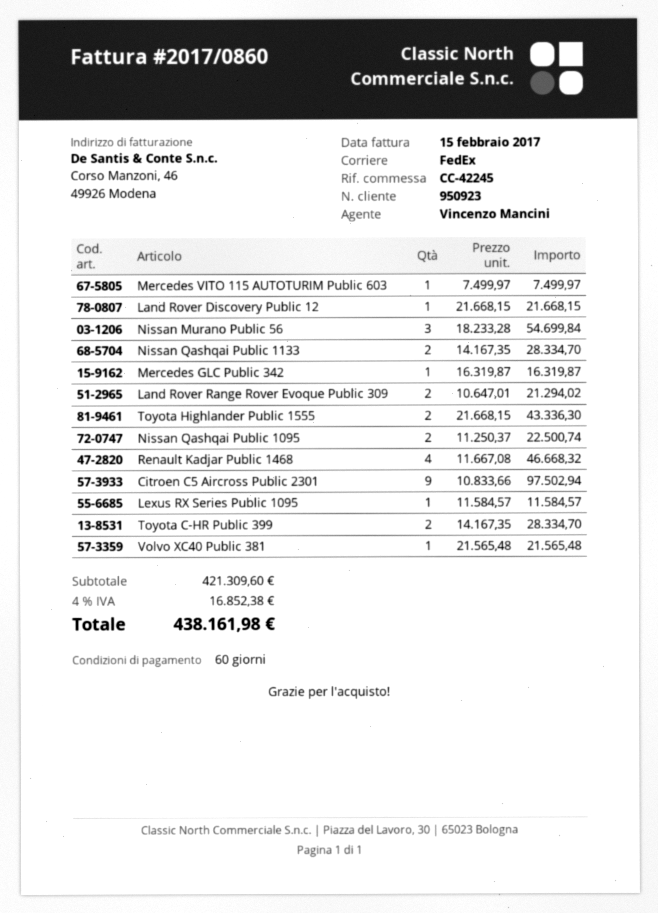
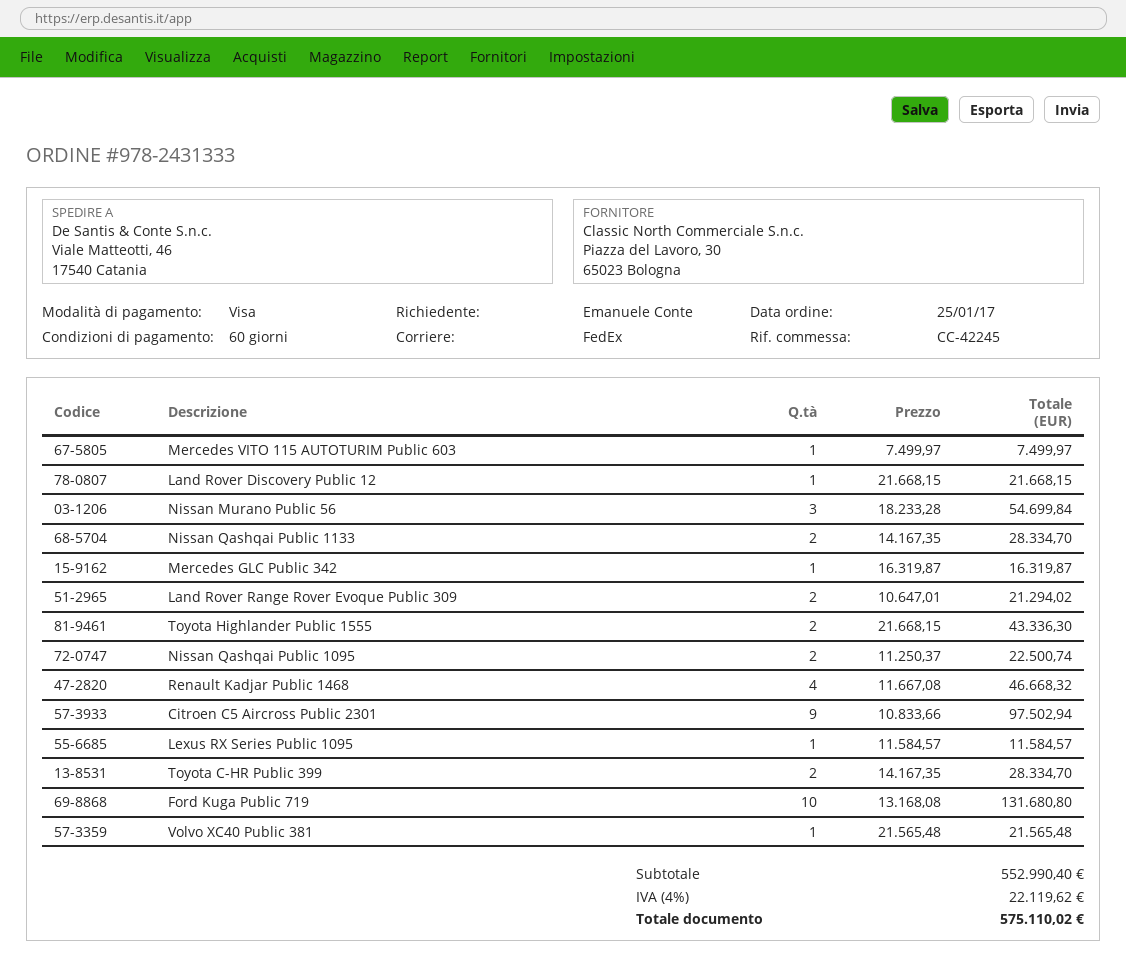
Ford Kuga Public 719: none -> 10 x 13168.08 = 131680.80
subtotal: 421309.60 -> 552990.40
tax: 4% = 16852.38 -> 4% = 22119.62
total: 438161.98 -> 575110.02

